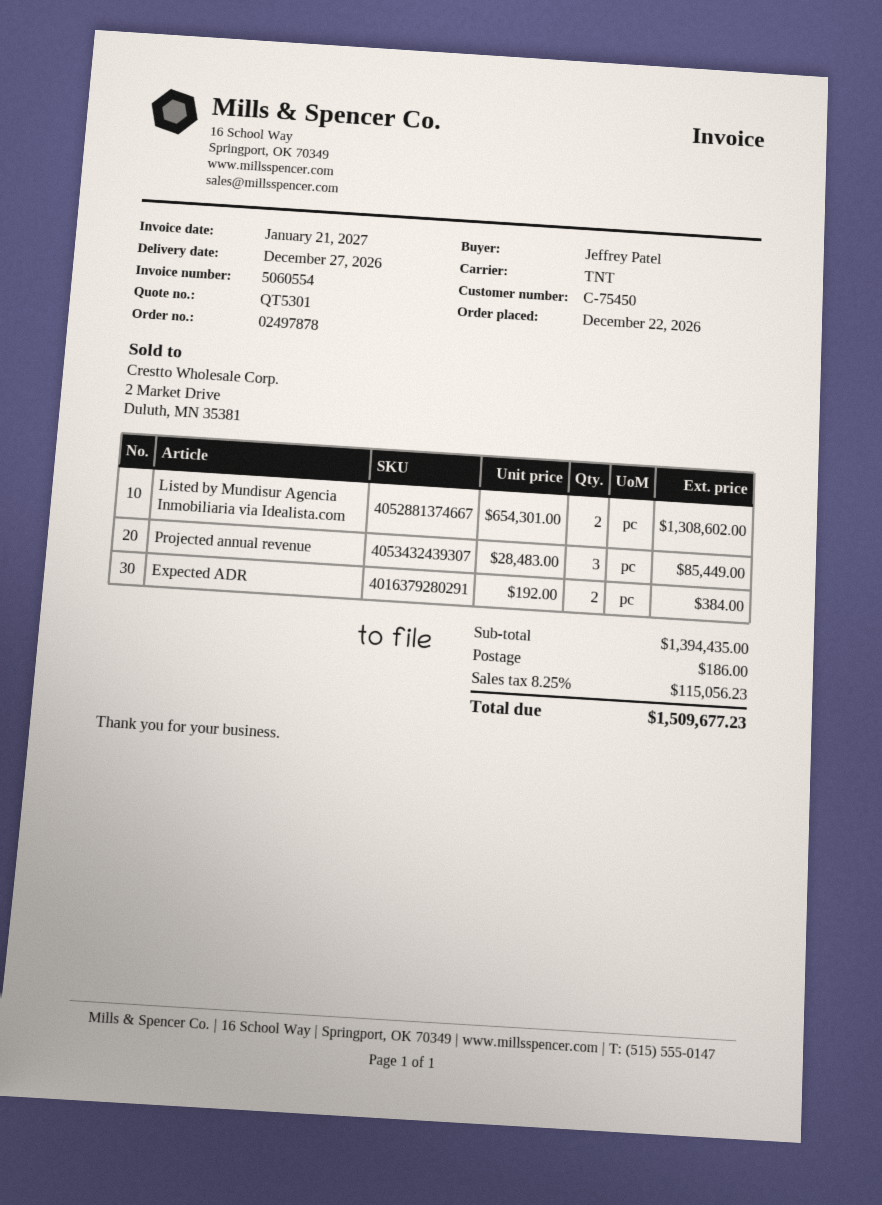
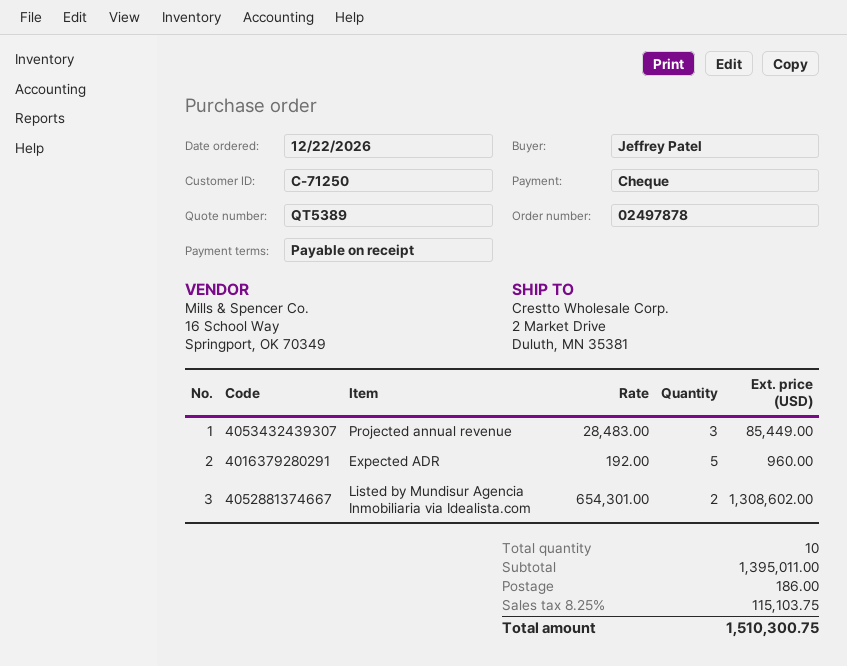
quote number: QT5301 -> QT5389
customer number: C-75450 -> C-71250
Expected ADR: 2 x 192.00 = 384.00 -> 5 x 192.00 = 960.00
subtotal: 1394435.00 -> 1395011.00
tax: 8.25% = 115056.23 -> 8.25% = 115103.75
total: 1509677.23 -> 1510300.75

